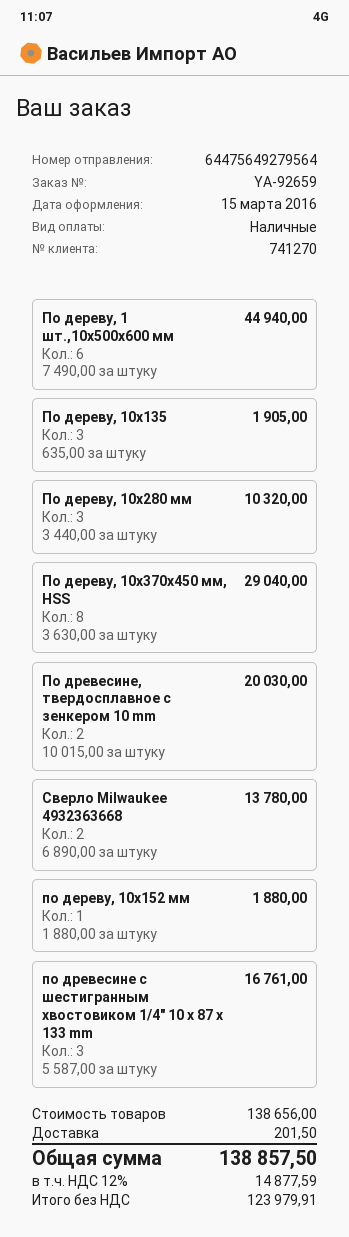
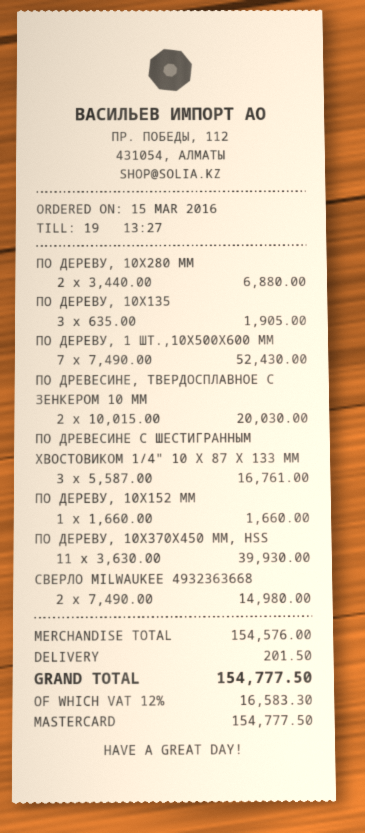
payment method: cash -> Mastercard
По дереву, 1 шт.,10х500х600 мм: 6 x 7490.00 = 44940.00 -> 7 x 7490.00 = 52430.00
По дереву, 10x280 мм: 3 x 3440.00 = 10320.00 -> 2 x 3440.00 = 6880.00
По дереву, 10x370x450 мм, HSS: 8 x 3630.00 = 29040.00 -> 11 x 3630.00 = 39930.00
Сверло Milwaukee 4932363668: 2 x 6890.00 = 13780.00 -> 2 x 7490.00 = 14980.00
по дереву, 10x152 мм: 1 x 1880.00 = 1880.00 -> 1 x 1660.00 = 1660.00
subtotal: 138656.00 -> 154576.00
tax: 12% = 14877.59 -> 12% = 16583.30
total: 138857.50 -> 154777.50

